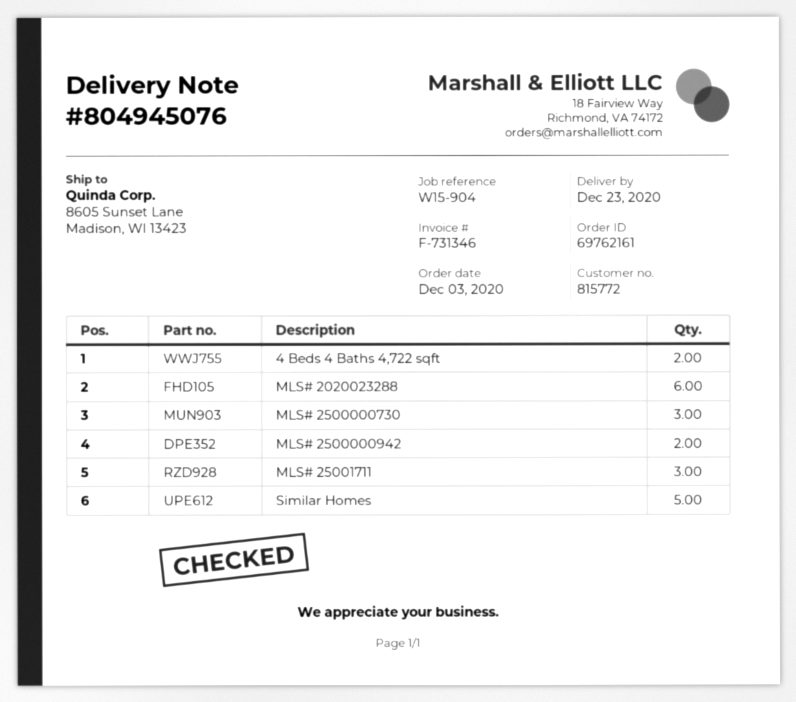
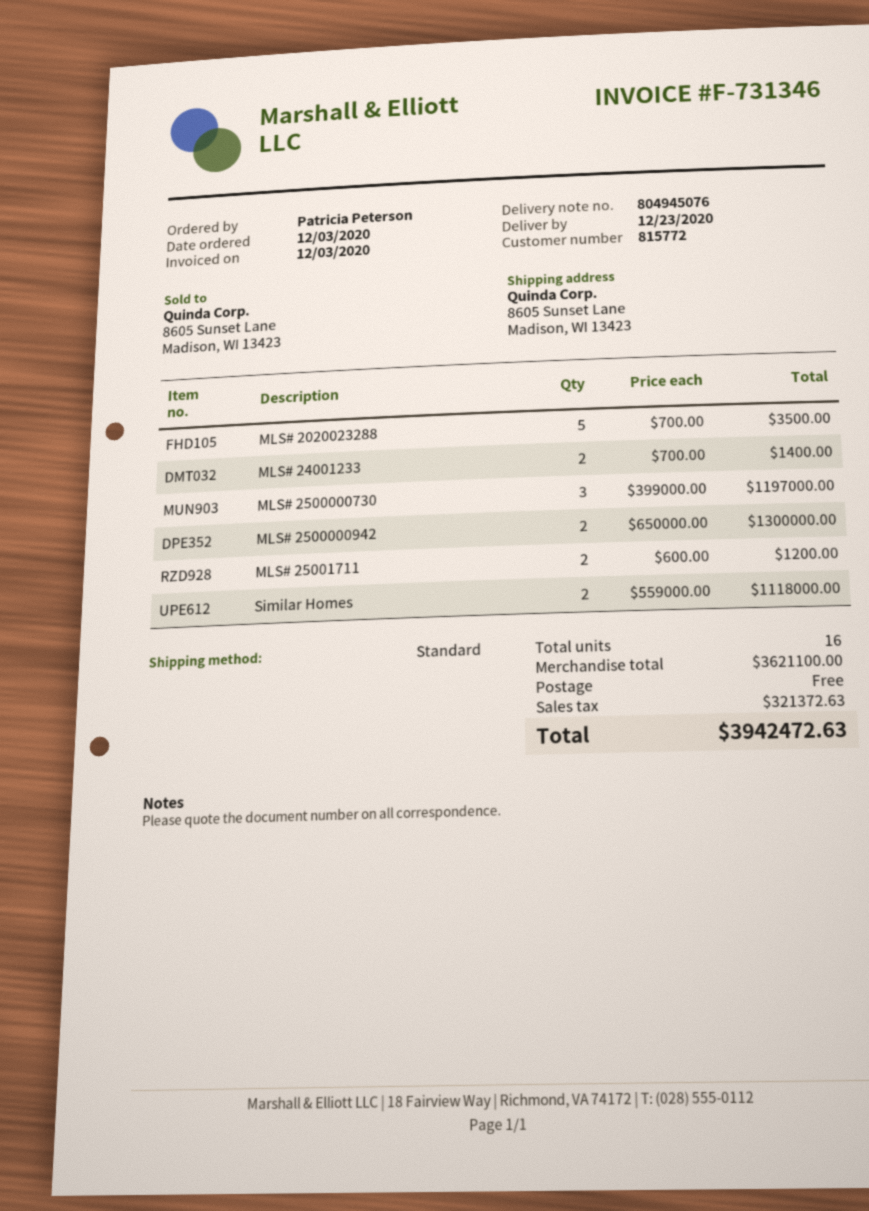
4 Beds 4 Baths 4,722 sqft: 2 -> none
MLS# 2020023288: 6 -> 5
MLS# 25001711: 3 -> 2
Similar Homes: 5 -> 2
MLS# 24001233: none -> 2

